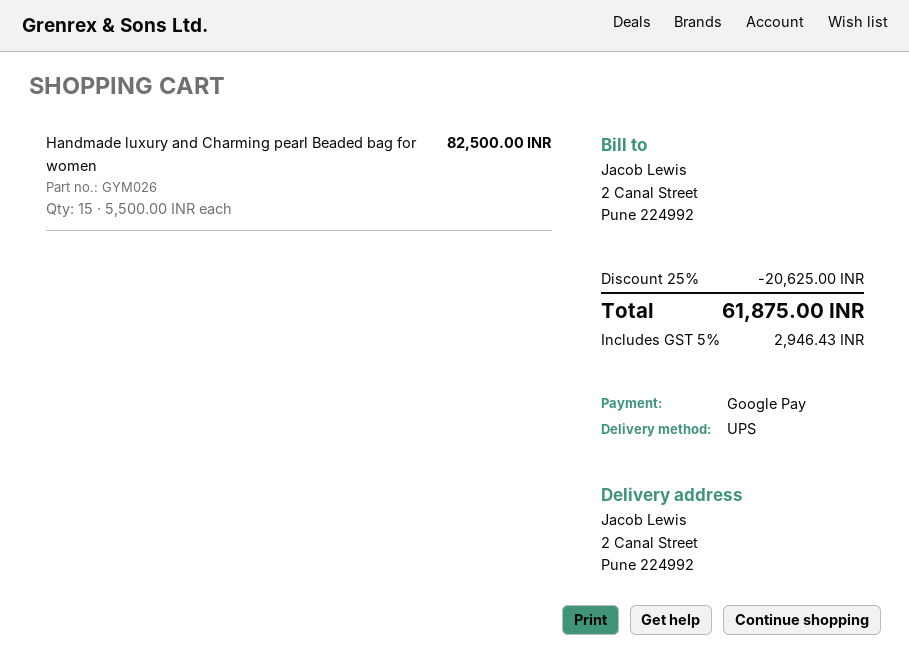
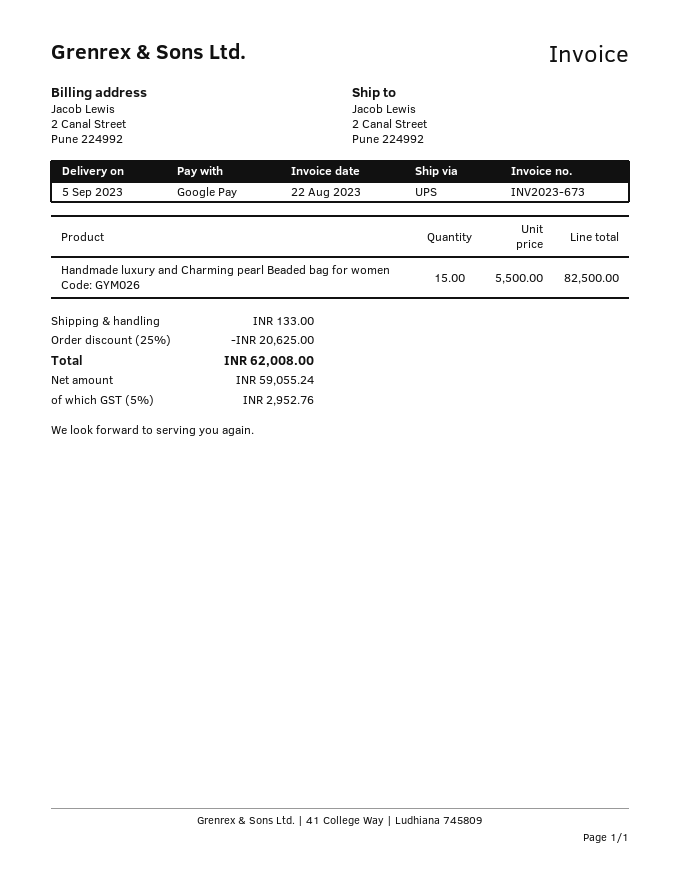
shipping: none -> 133.00
tax: 5% = 2946.43 -> 5% = 2952.76
total: 61875.00 -> 62008.00

